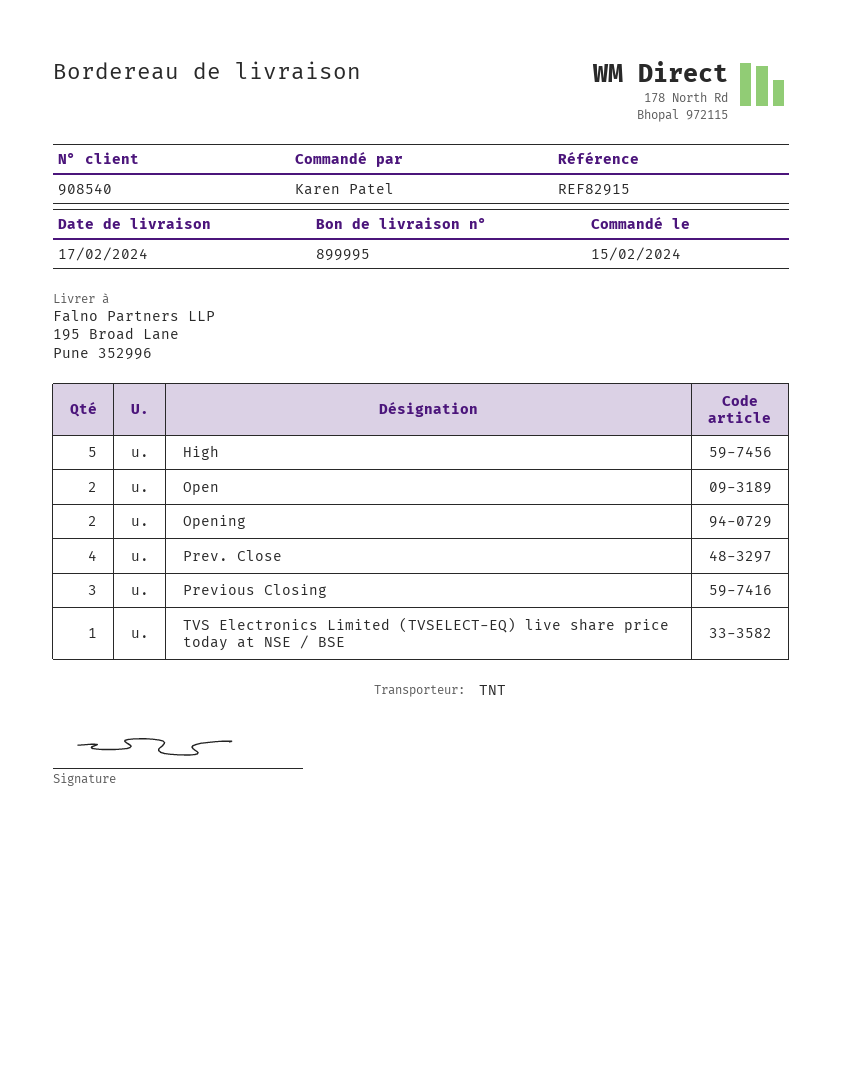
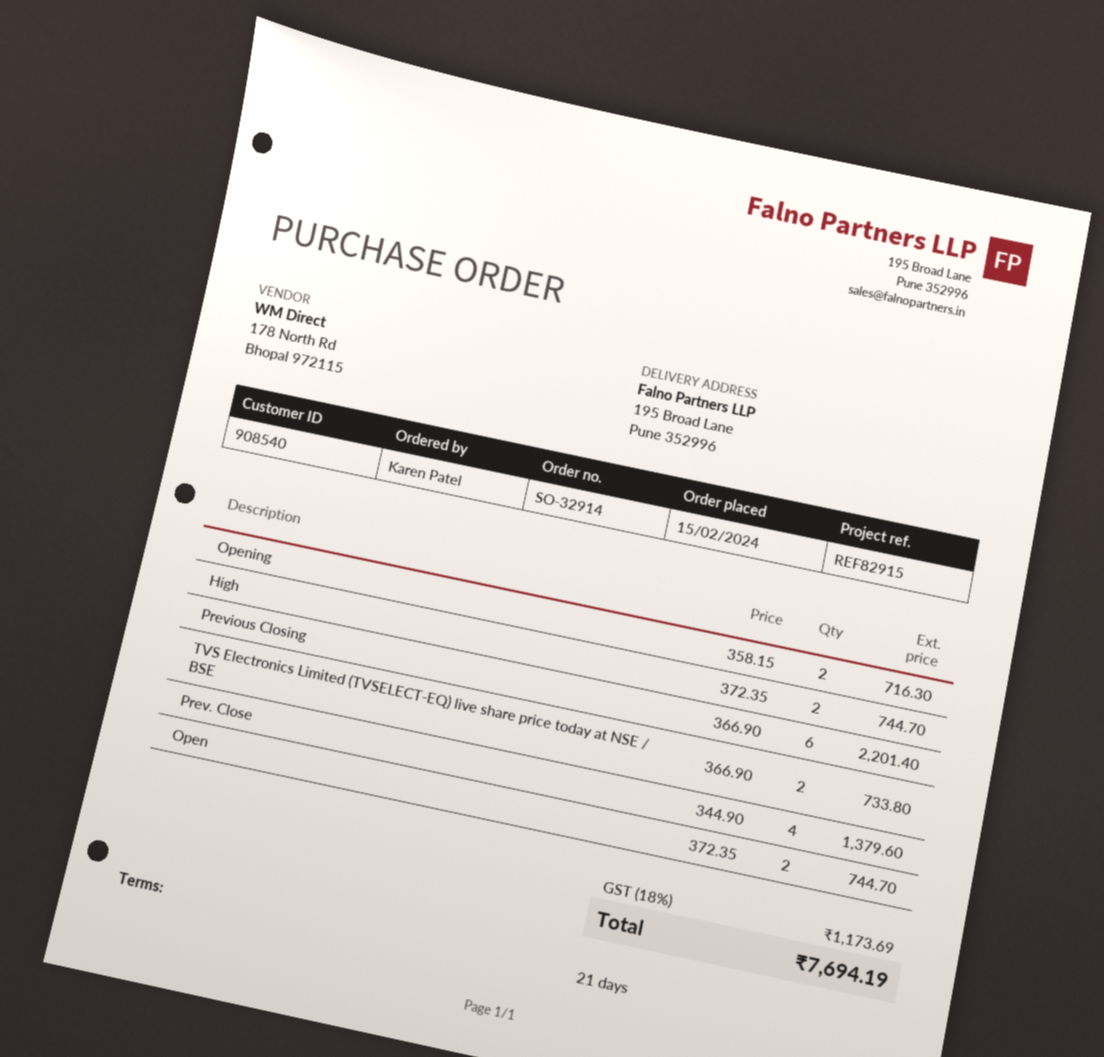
High: 5 -> 2
Previous Closing: 3 -> 6
TVS Electronics Limited (TVSELECT-EQ) live share price today at NSE / BSE: 1 -> 2

